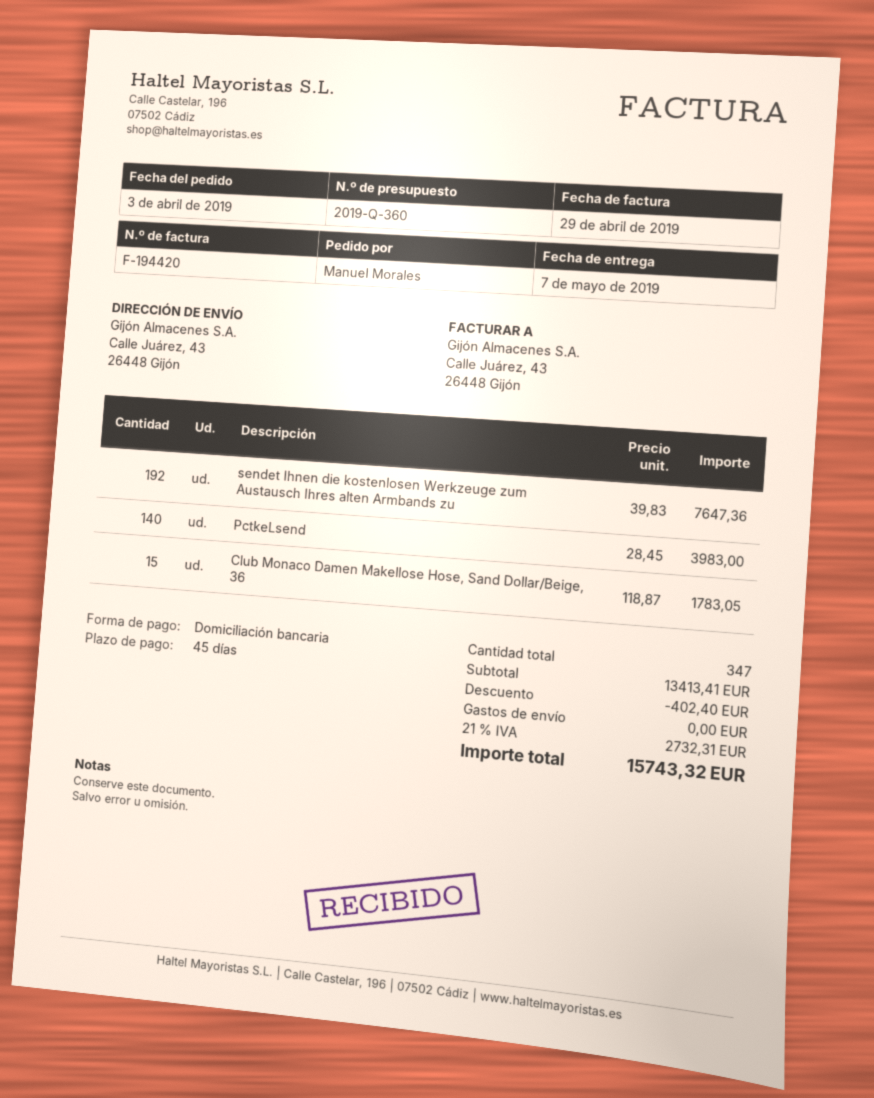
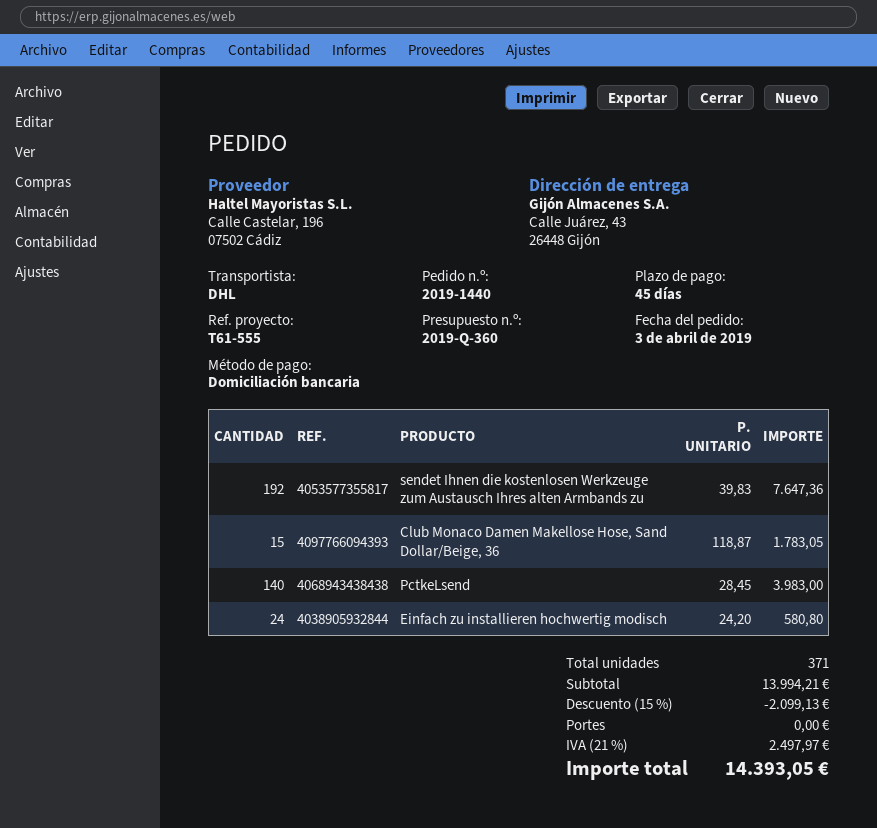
Einfach zu installieren hochwertig modisch: none -> 24 x 24.20 = 580.80
total quantity: 347 -> 371
subtotal: 13413.41 -> 13994.21
discount: 402.40 -> 2099.13
tax: 21% = 2732.31 -> 21% = 2497.97
total: 15743.32 -> 14393.05

